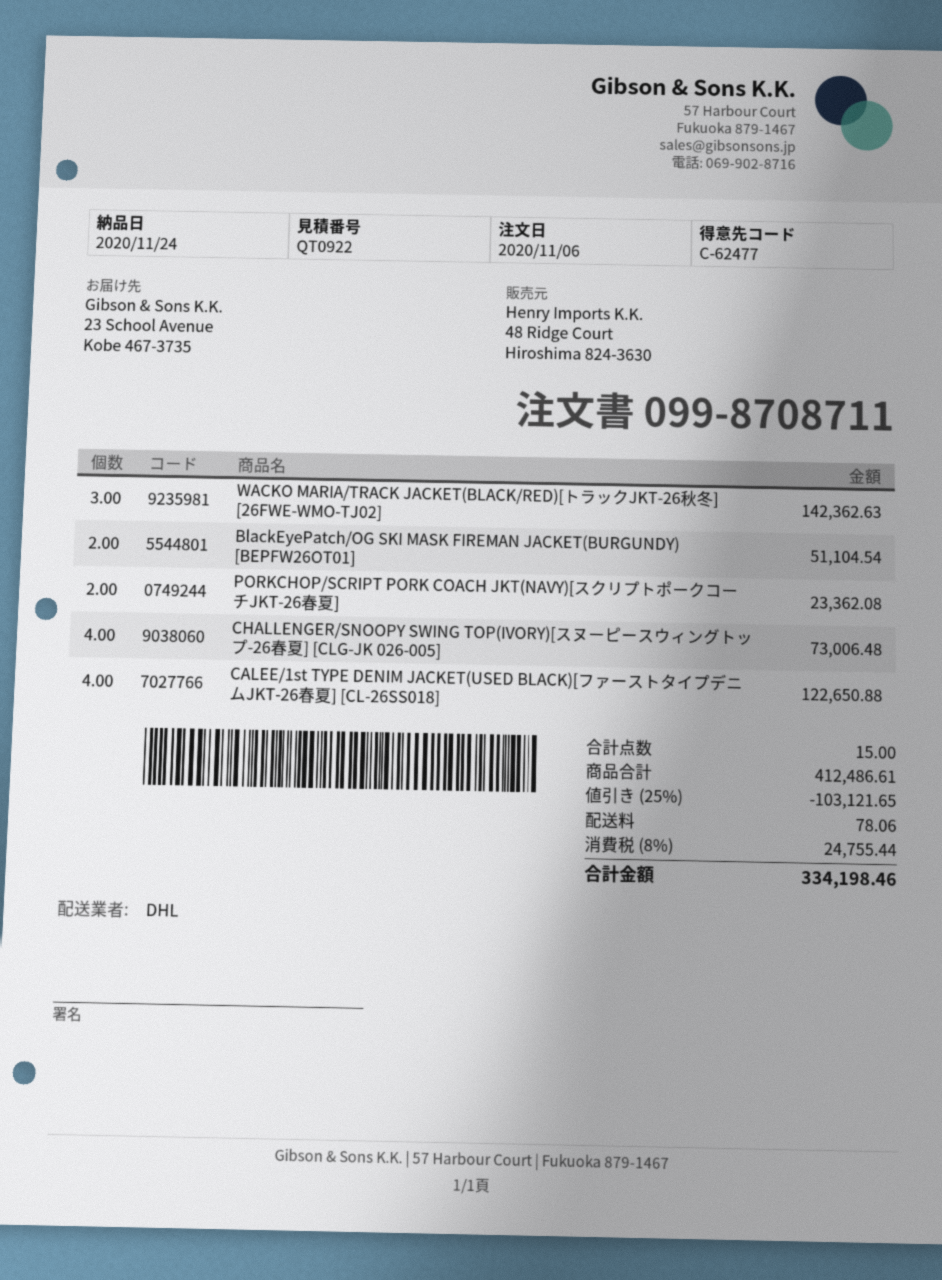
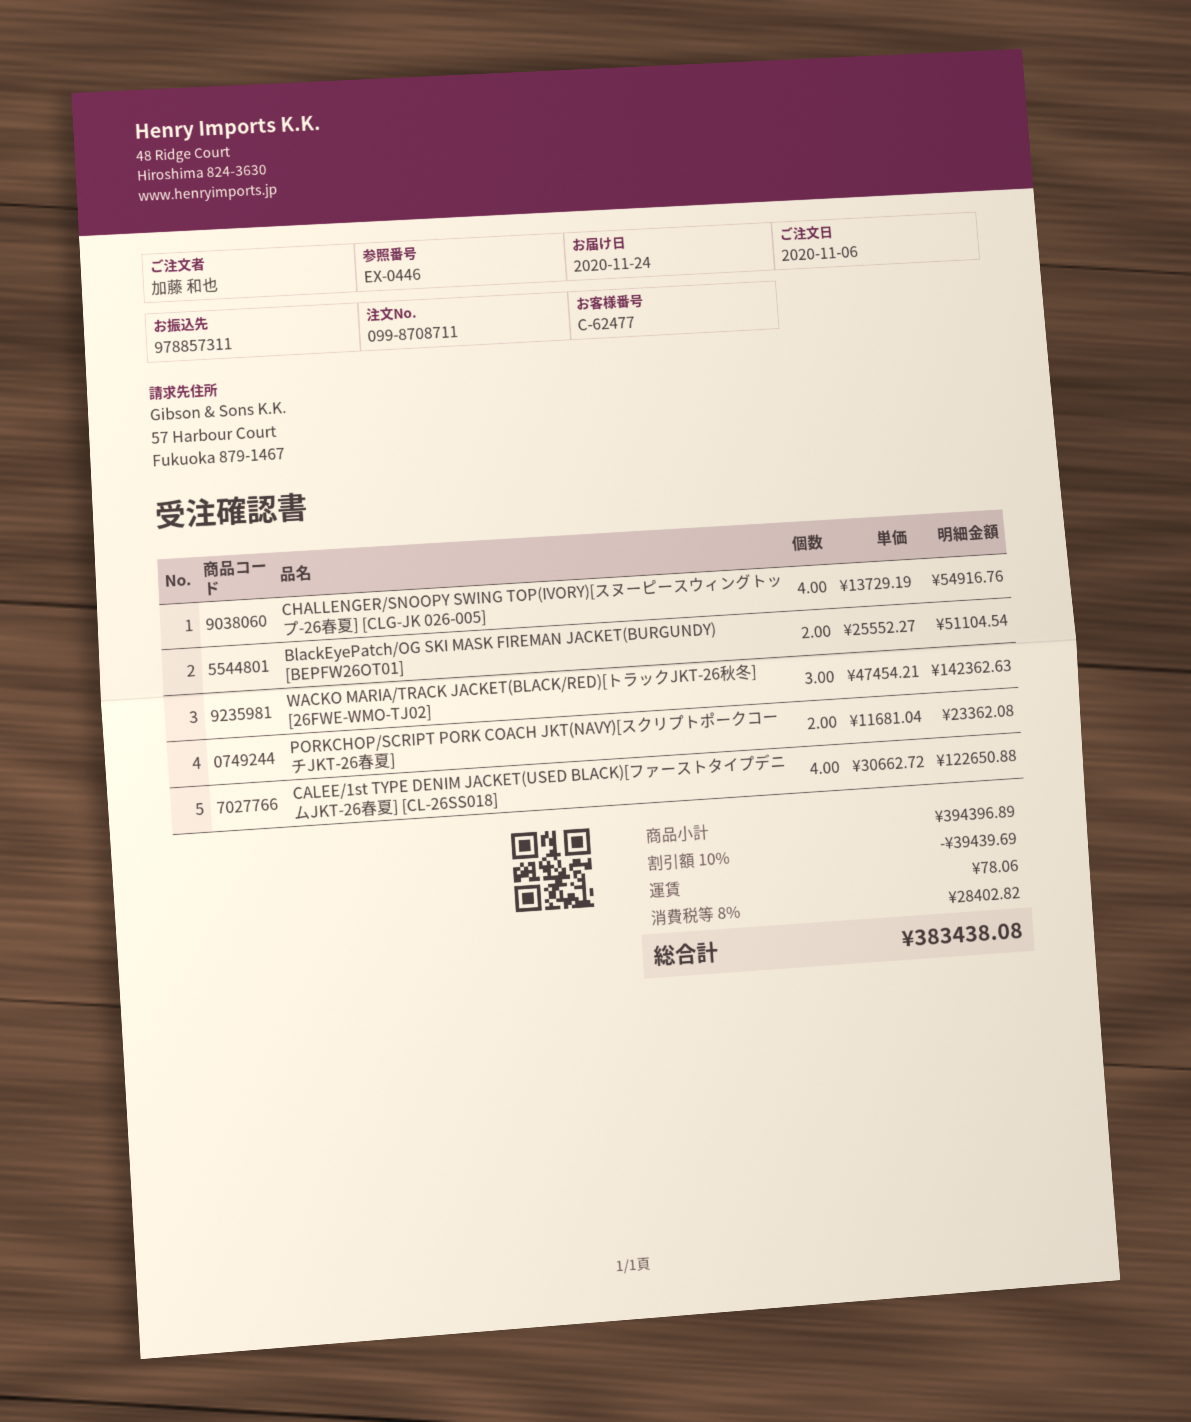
CHALLENGER/SNOOPY SWING TOP(IVORY)[スヌーピースウィングトップ-26春夏] [CLG-JK 026-005]: 4 for 73006.48 -> 4 for 54916.76
subtotal: 412486.61 -> 394396.89
discount: 25% = 103121.65 -> 10% = 39439.69
tax: 8% = 24755.44 -> 8% = 28402.82
total: 334198.46 -> 383438.08

